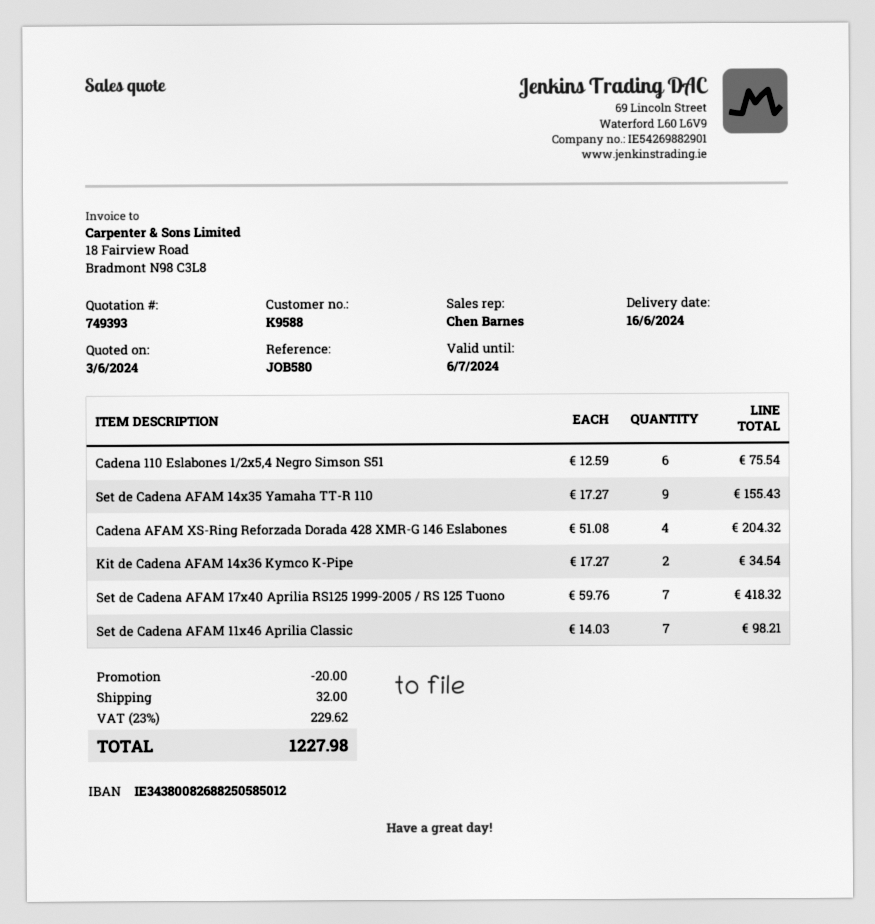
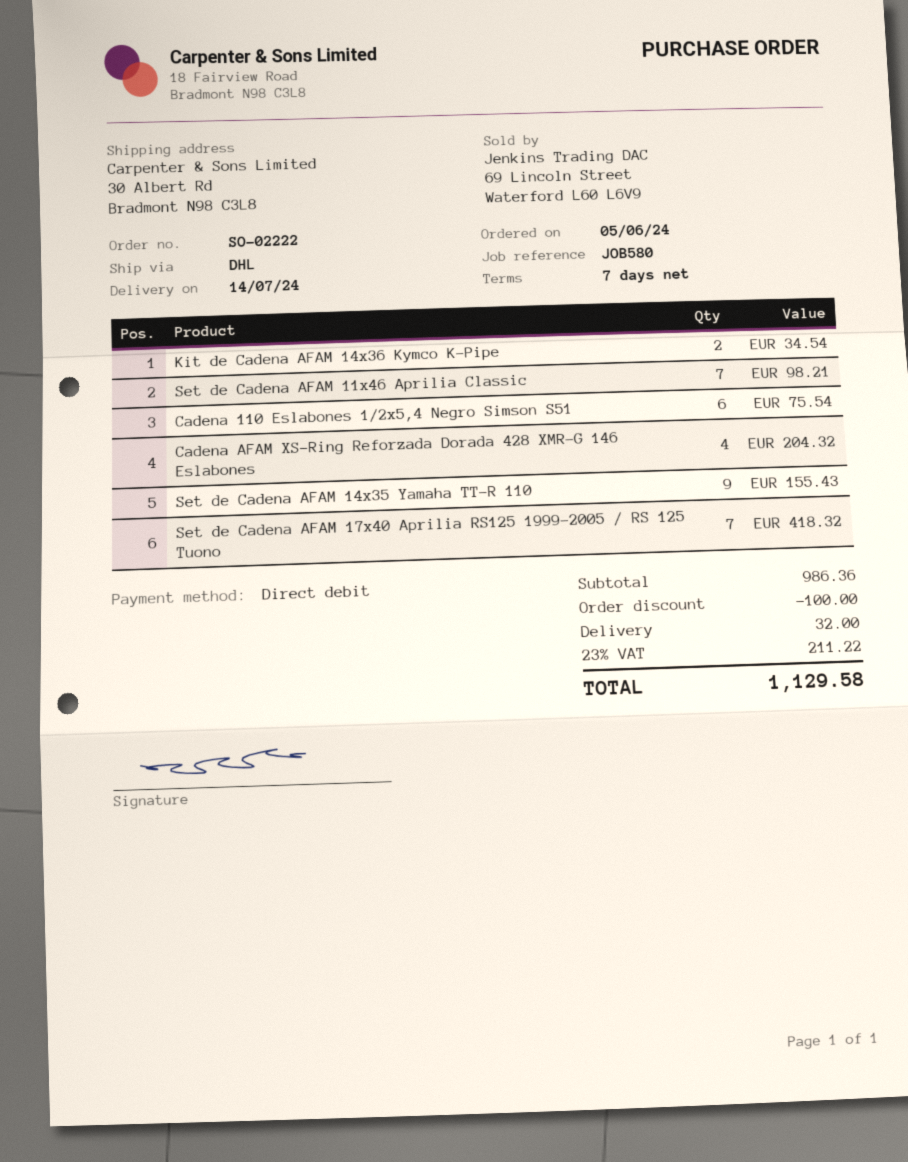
delivery date: 2024-06-16 -> 2024-07-14
discount: 20.00 -> 100.00
tax: 23% = 229.62 -> 23% = 211.22
total: 1227.98 -> 1129.58

